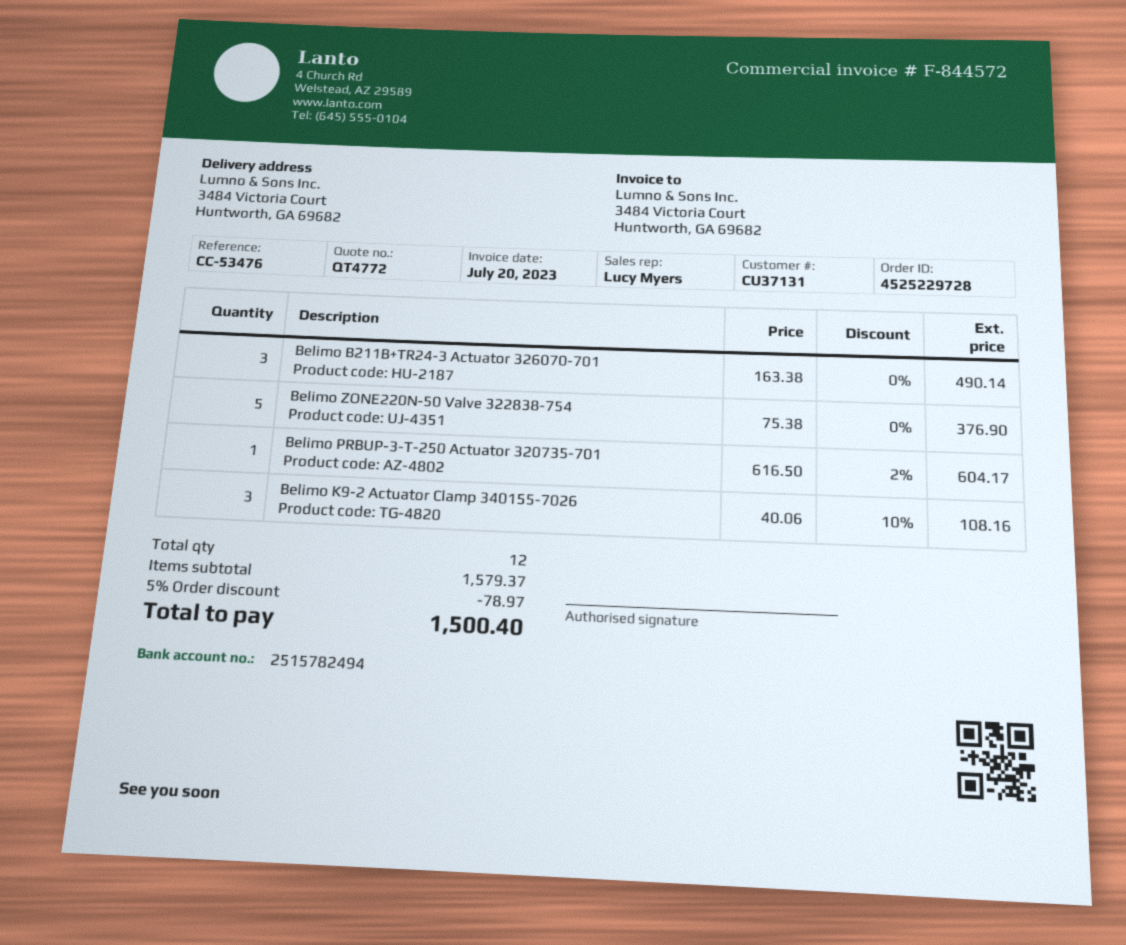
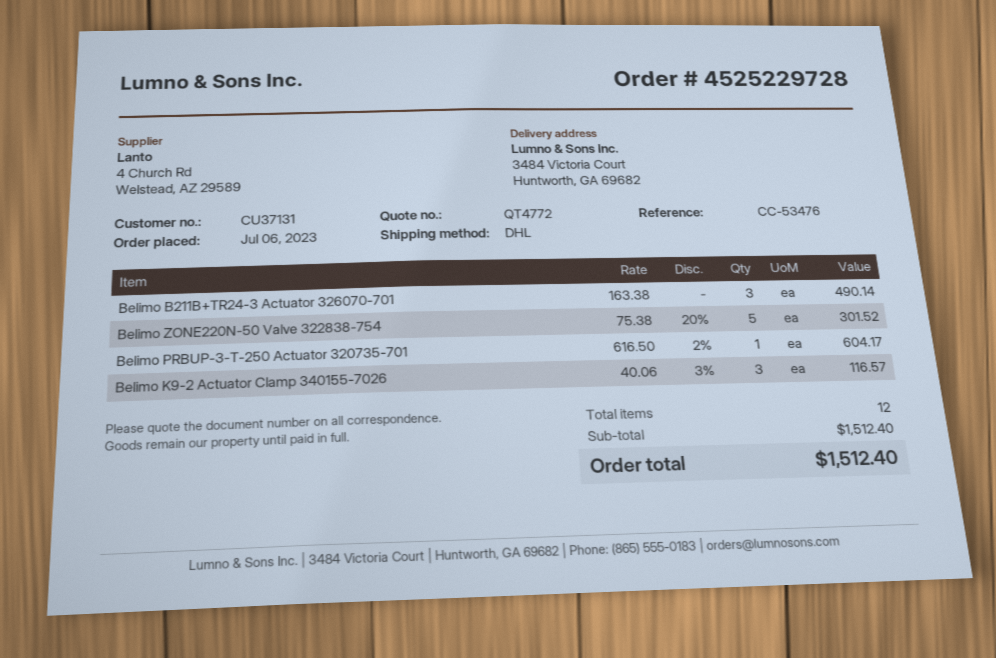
Belimo ZONE220N-50 Valve 322838-754: 5 x 75.38 = 376.90 -> 5 x 75.38 - 20% = 301.52
Belimo K9-2 Actuator Clamp 340155-7026: 3 x 40.06 - 10% = 108.16 -> 3 x 40.06 - 3% = 116.57
subtotal: 1579.37 -> 1512.40
discount: 5% = 78.97 -> none
total: 1500.40 -> 1512.40

